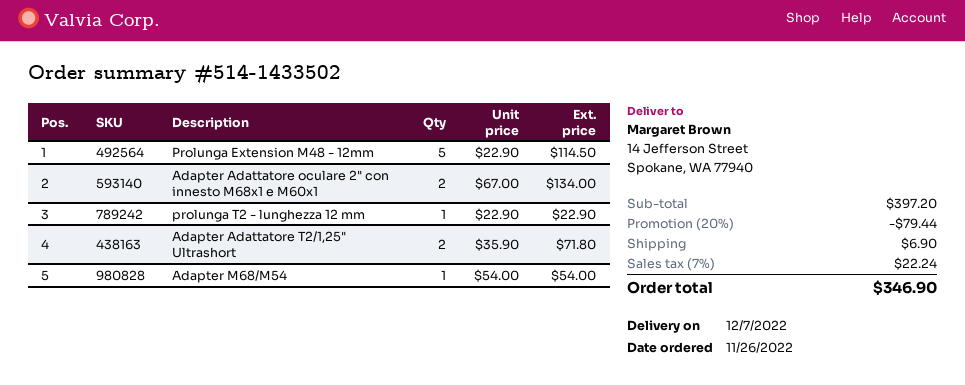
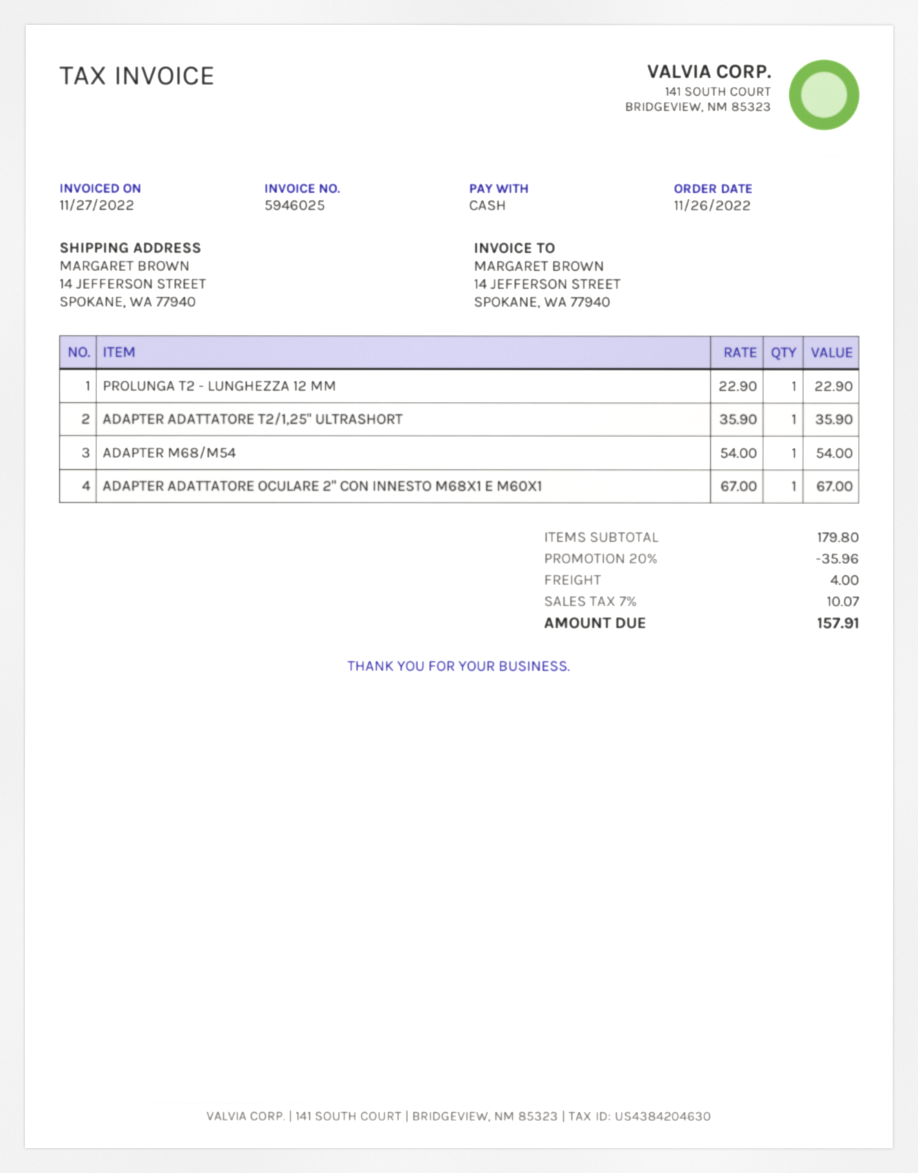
Prolunga Extension M48 - 12mm: 5 x 22.90 = 114.50 -> none
Adapter Adattatore oculare 2" con innesto M68x1 e M60x1: 2 x 67.00 = 134.00 -> 1 x 67.00 = 67.00
Adapter Adattatore T2/1,25" Ultrashort: 2 x 35.90 = 71.80 -> 1 x 35.90 = 35.90
subtotal: 397.20 -> 179.80
discount: 20% = 79.44 -> 20% = 35.96
shipping: 6.90 -> 4.00
tax: 7% = 22.24 -> 7% = 10.07
total: 346.90 -> 157.91

